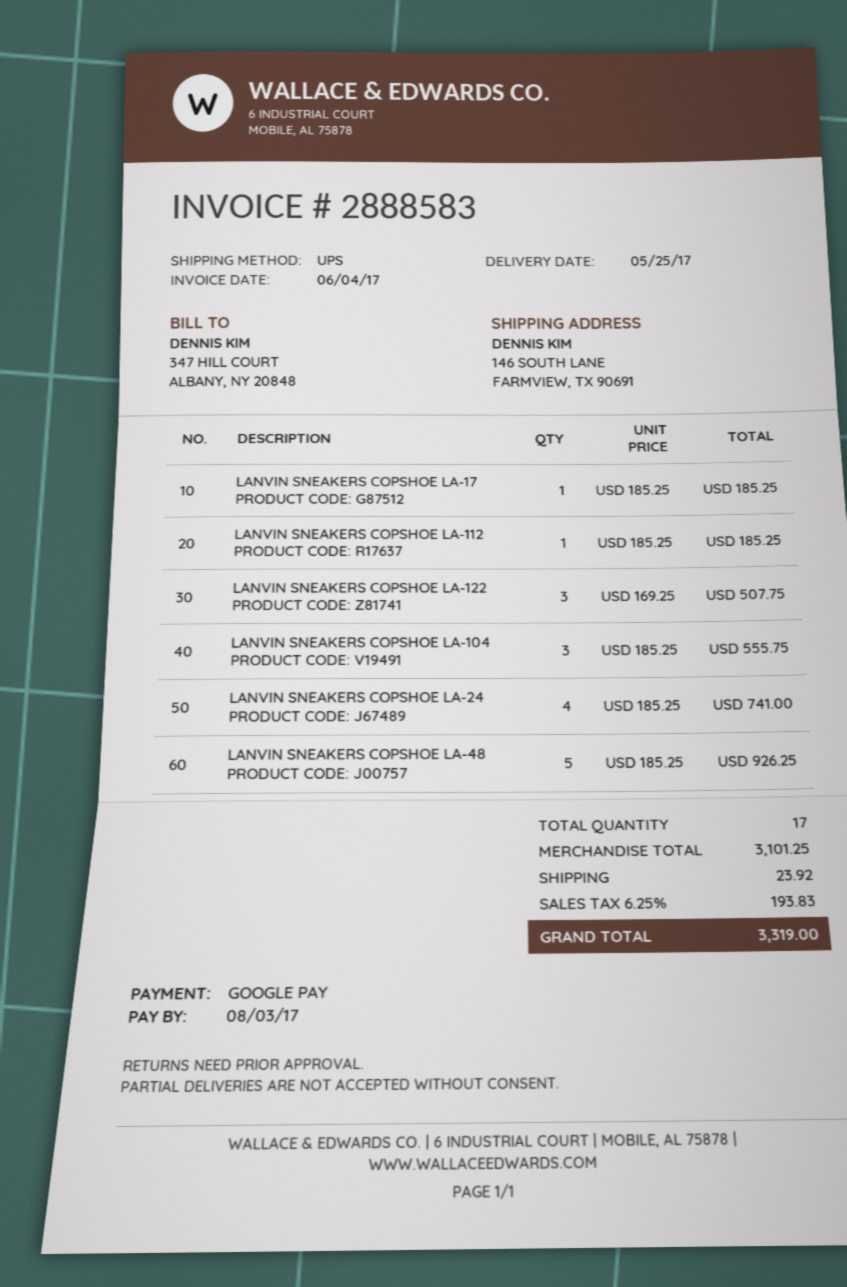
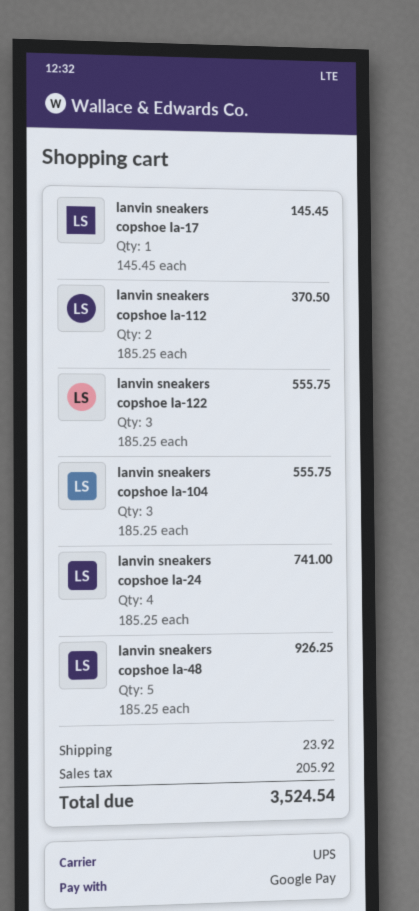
LANVIN SNEAKERS COPSHOE LA-17: 1 x 185.25 = 185.25 -> 1 x 145.45 = 145.45
LANVIN SNEAKERS COPSHOE LA-112: 1 x 185.25 = 185.25 -> 2 x 185.25 = 370.50
LANVIN SNEAKERS COPSHOE LA-122: 3 x 169.25 = 507.75 -> 3 x 185.25 = 555.75
tax: 193.83 -> 205.92
total: 3319.00 -> 3524.54

